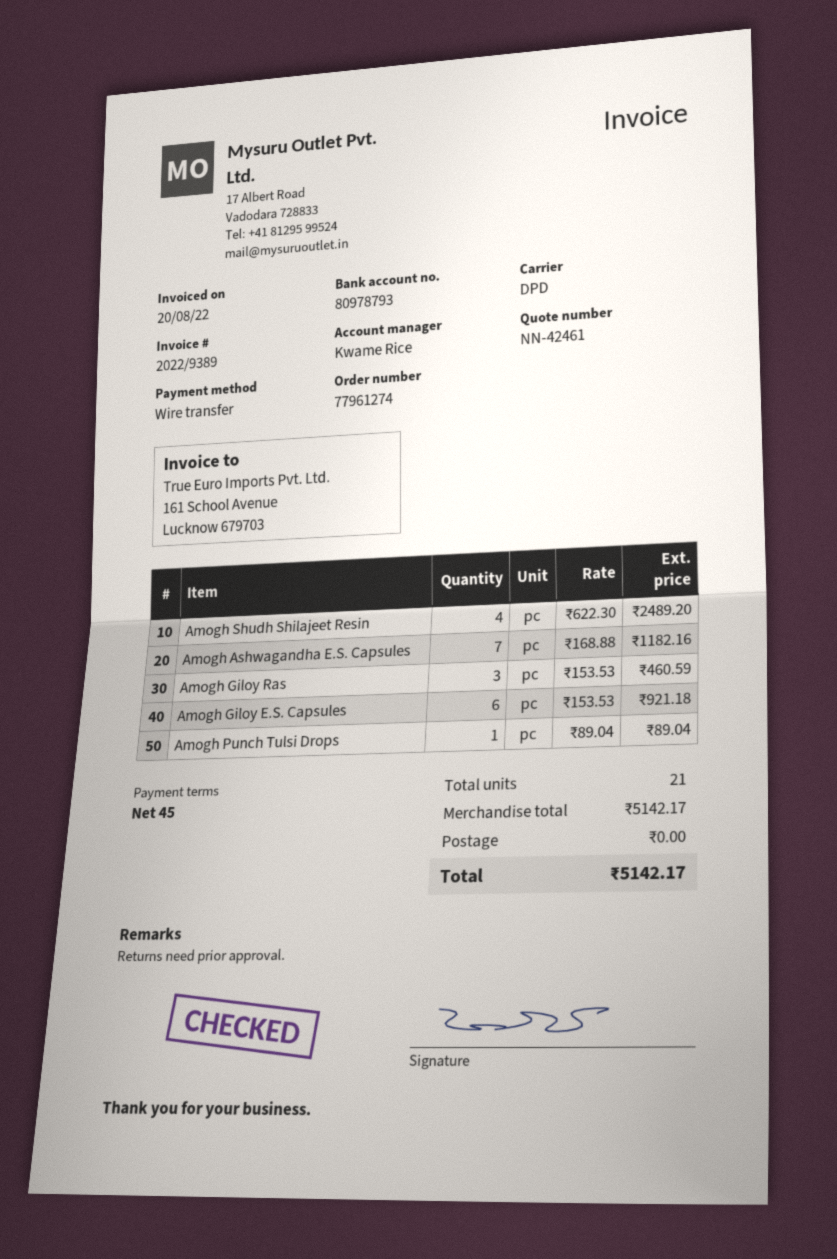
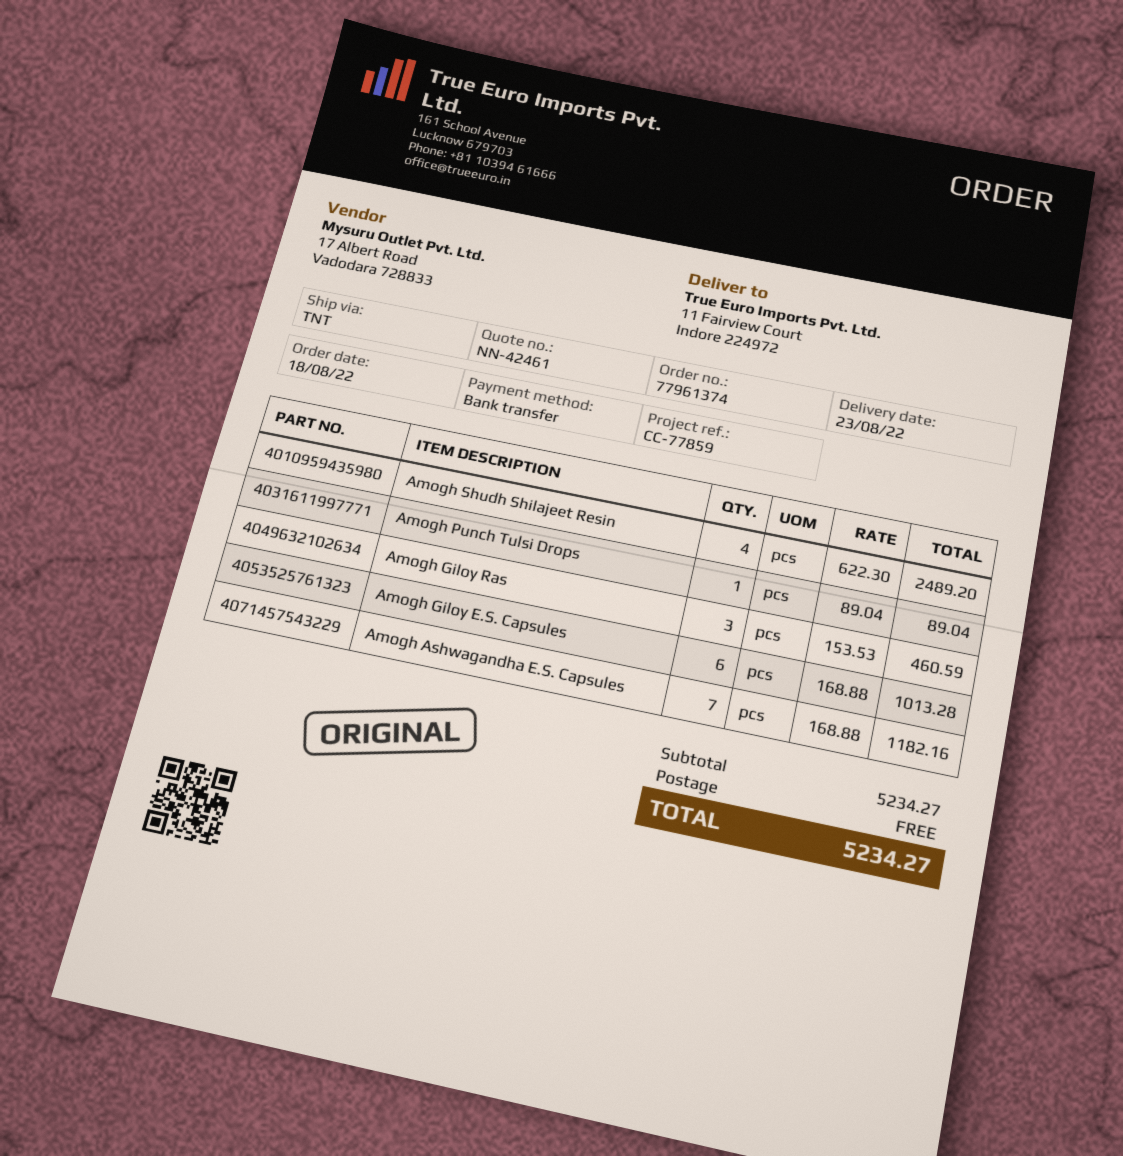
order number: 77961274 -> 77961374
shipping method: DPD -> TNT
Amogh Giloy E.S. Capsules: 6 x 153.53 = 921.18 -> 6 x 168.88 = 1013.28
subtotal: 5142.17 -> 5234.27
total: 5142.17 -> 5234.27

